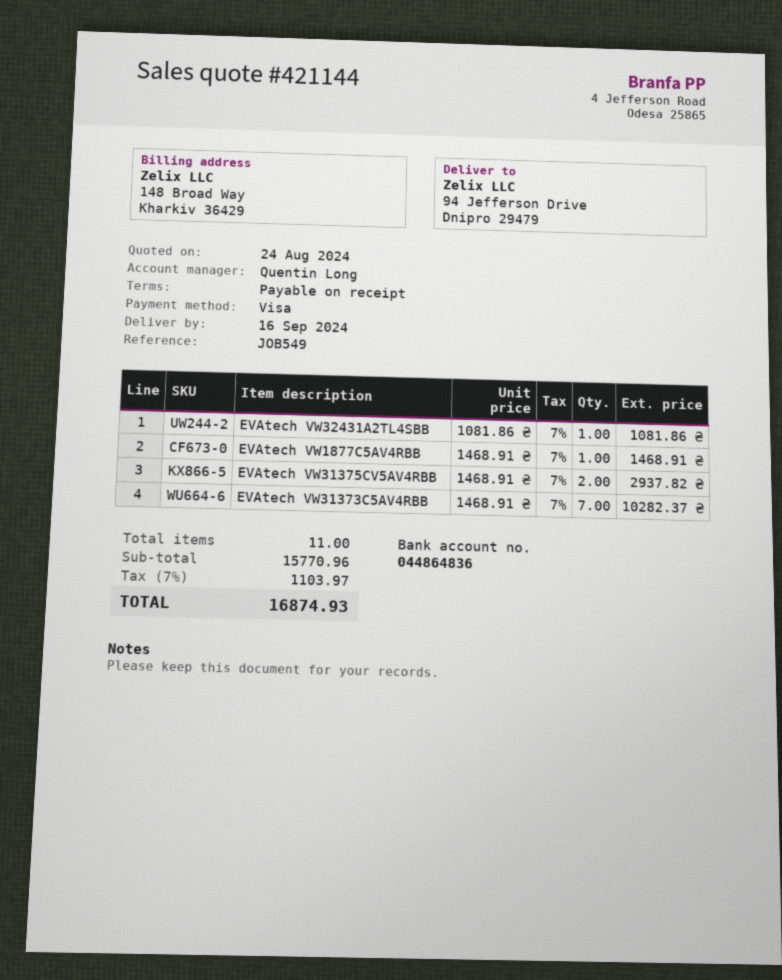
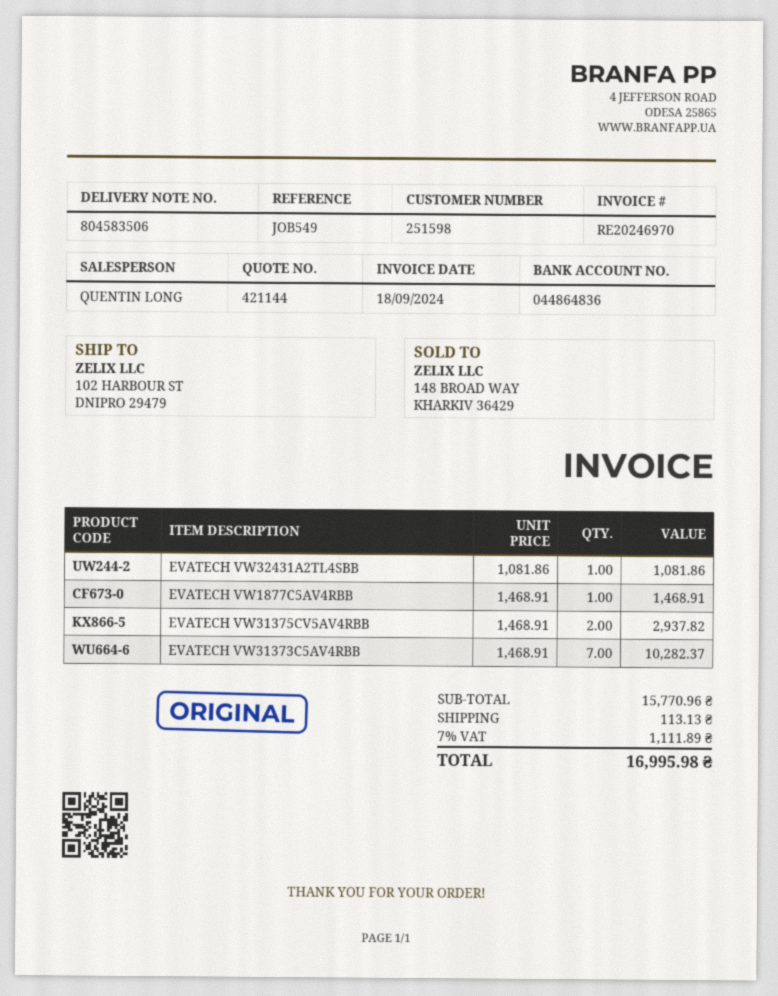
ship to: 94 Jefferson Drive, Dnipro 29479 -> 102 HARBOUR ST, DNIPRO 29479
shipping: none -> 113.13
tax: 7% = 1103.97 -> 7% = 1111.89
total: 16874.93 -> 16995.98

